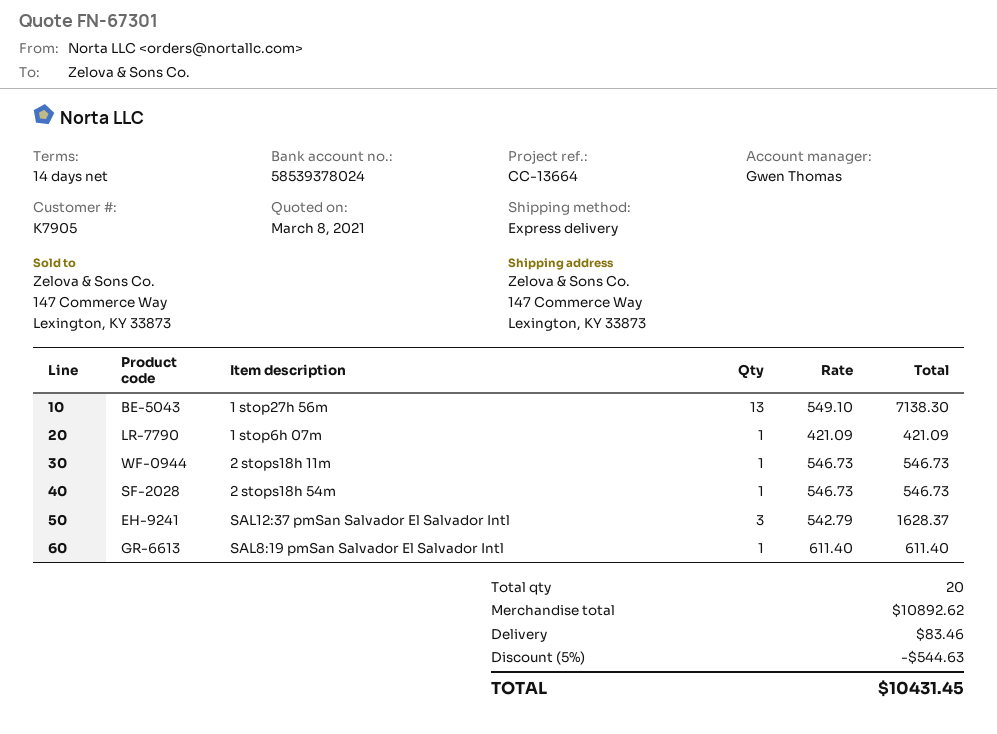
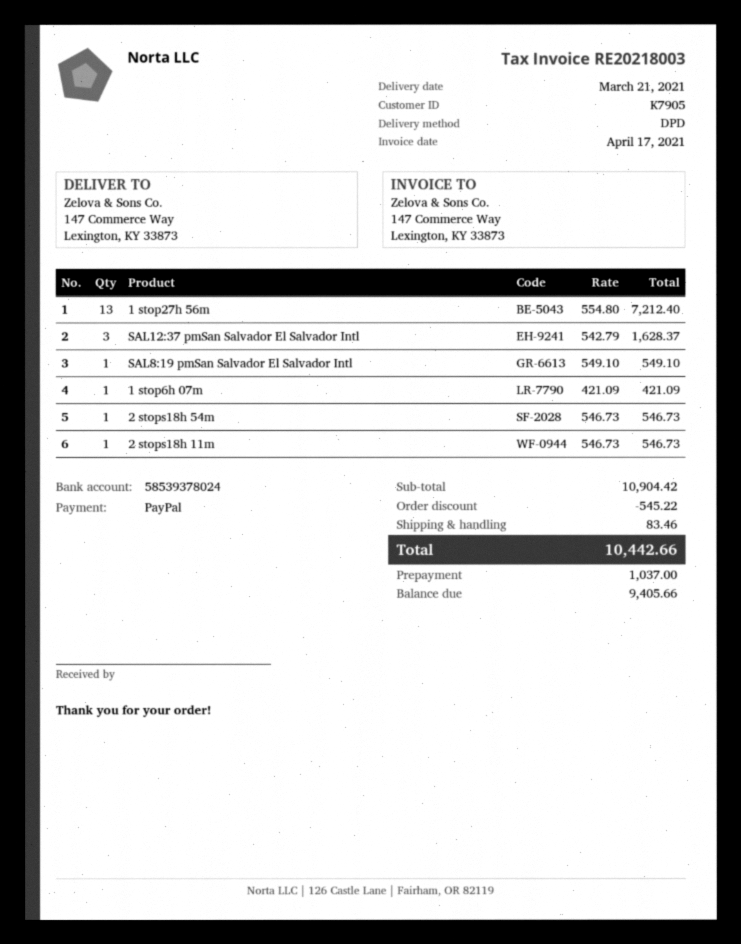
shipping method: express -> DPD
1 stop27h 56m: 13 x 549.10 = 7138.30 -> 13 x 554.80 = 7212.40
SAL8:19 pmSan Salvador El Salvador Intl: 1 x 611.40 = 611.40 -> 1 x 549.10 = 549.10
subtotal: 10892.62 -> 10904.42
discount: 544.63 -> 545.22
total: 10431.45 -> 10442.66

